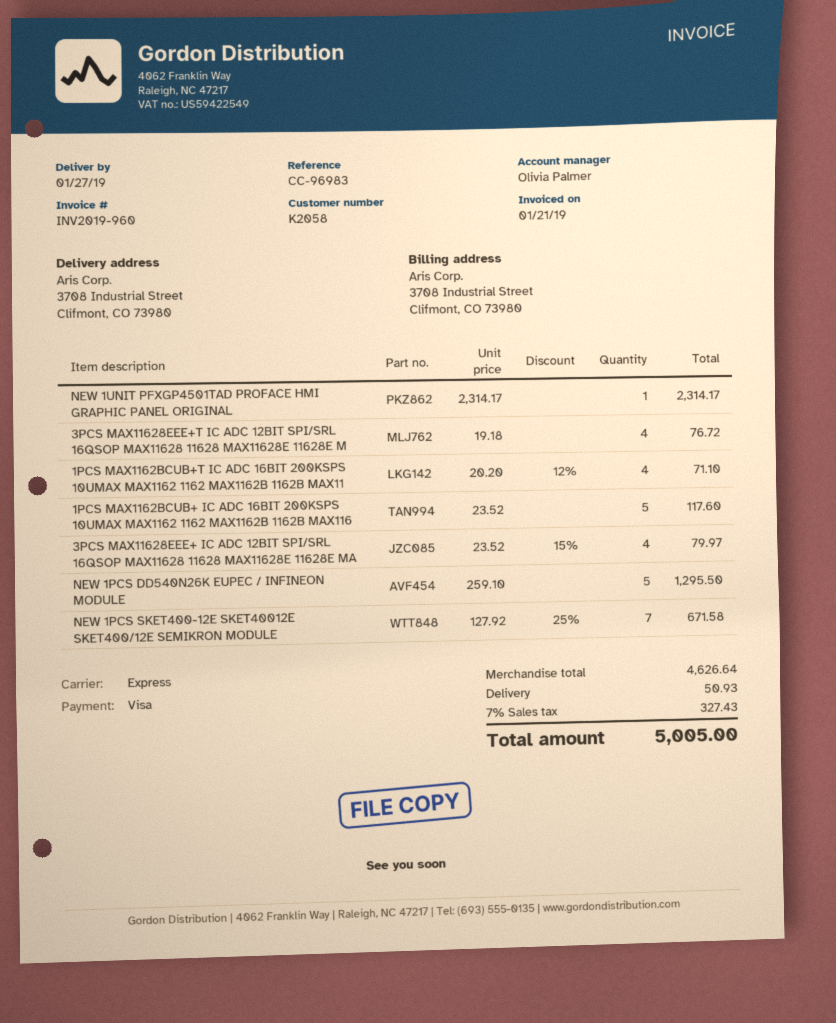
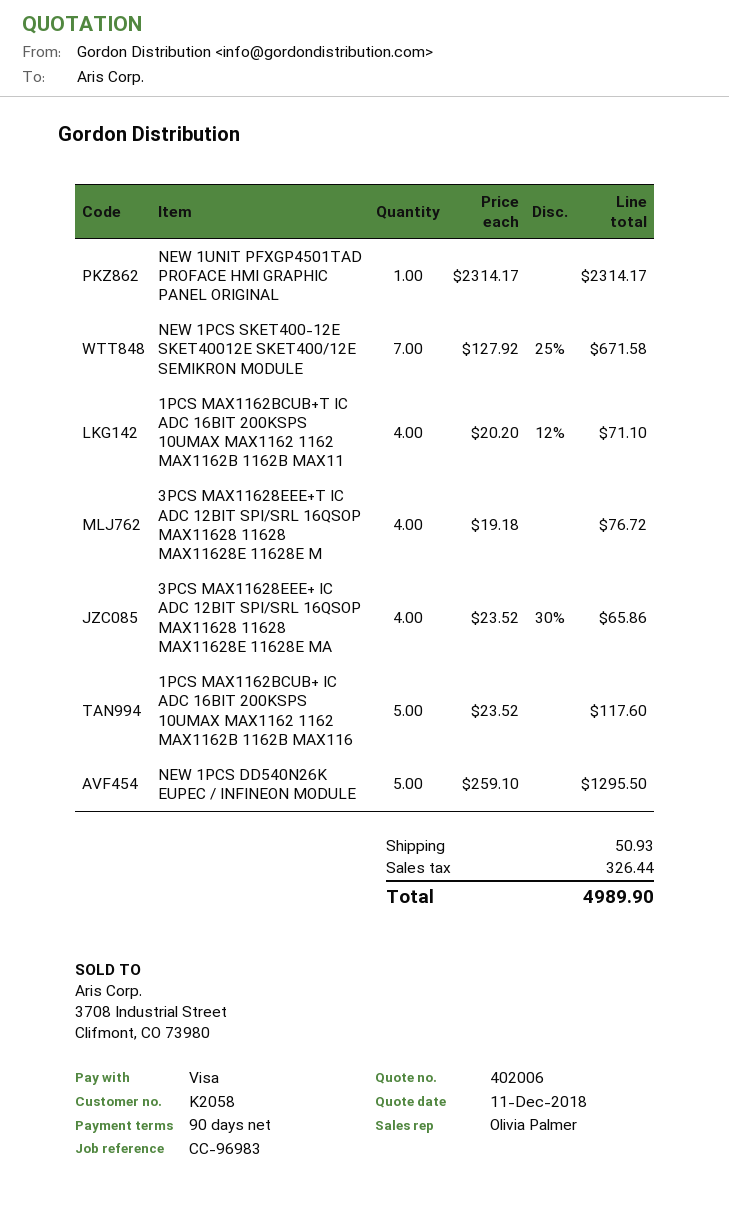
3PCS MAX11628EEE+ IC ADC 12BIT SPI/SRL 16QSOP MAX11628 11628 MAX11628E 11628E MA: 4 x 23.52 - 15% = 79.97 -> 4 x 23.52 - 30% = 65.86
tax: 327.43 -> 326.44
total: 5005.00 -> 4989.90

